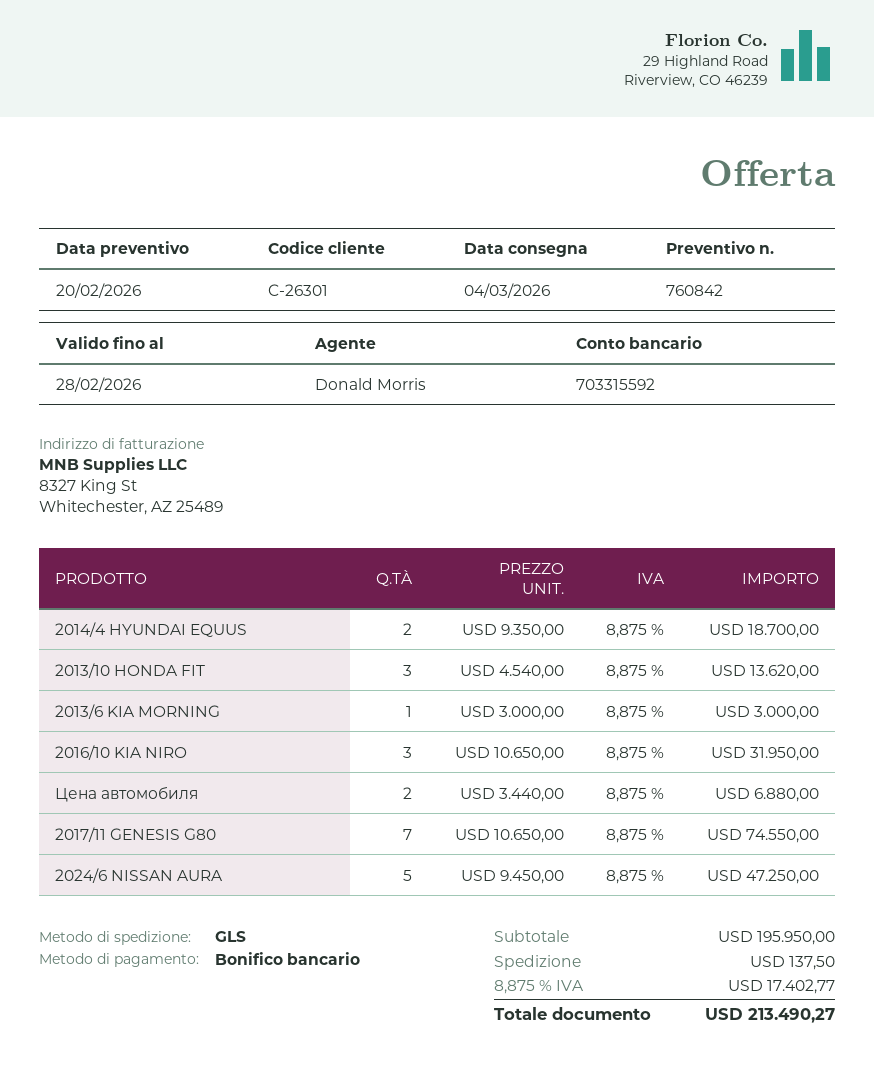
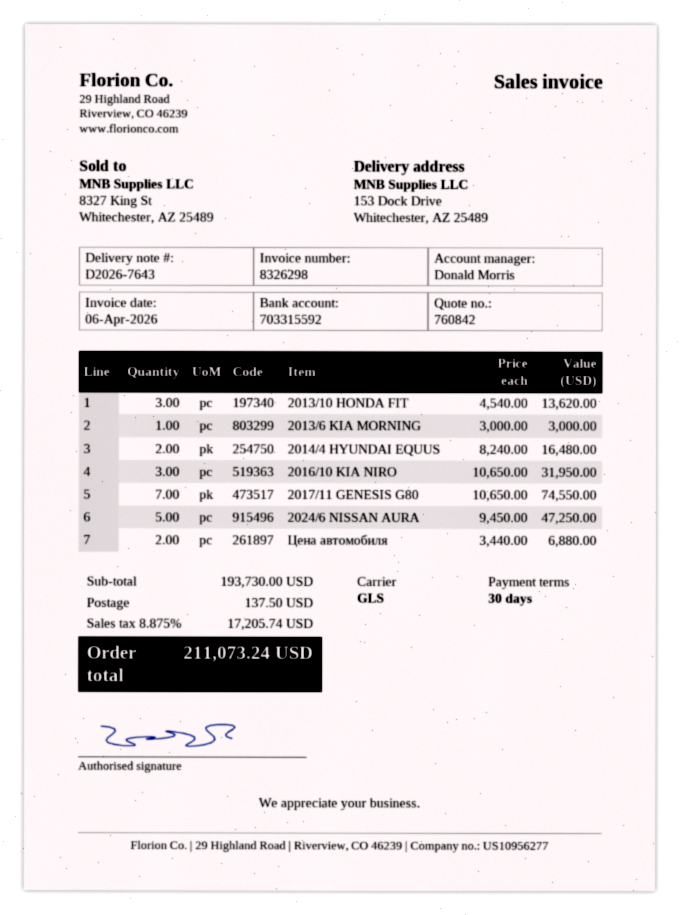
2014/4 HYUNDAI EQUUS: 2 x 9350.00 = 18700.00 -> 2 x 8240.00 = 16480.00
subtotal: 195950.00 -> 193730.00
tax: 8.875% = 17402.77 -> 8.875% = 17205.74
total: 213490.27 -> 211073.24

